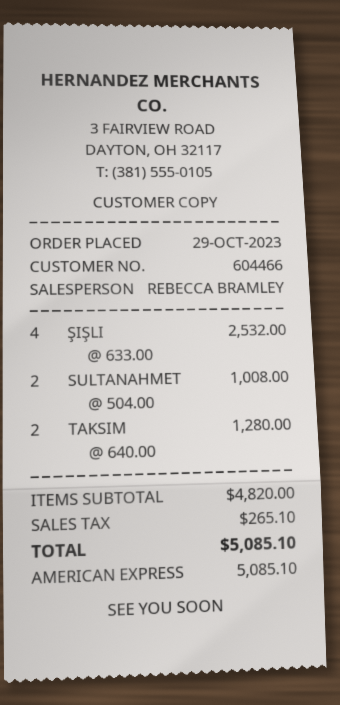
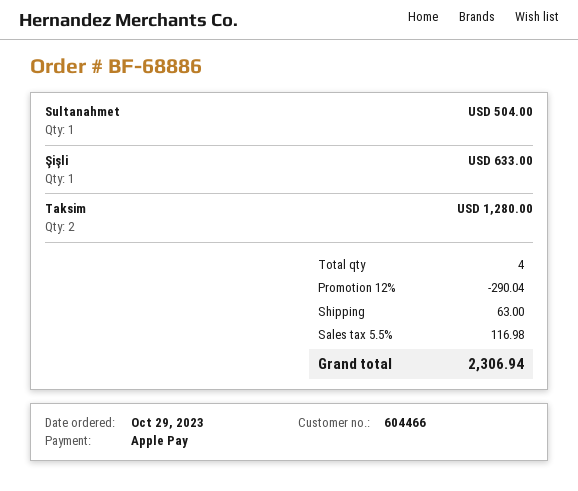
payment method: American Express -> Apple Pay
ŞIŞLI: 4 for 2532.00 -> 1 for 633.00
SULTANAHMET: 2 for 1008.00 -> 1 for 504.00
discount: none -> 12% = 290.04
shipping: none -> 63.00
tax: 265.10 -> 116.98
total: 5085.10 -> 2306.94

